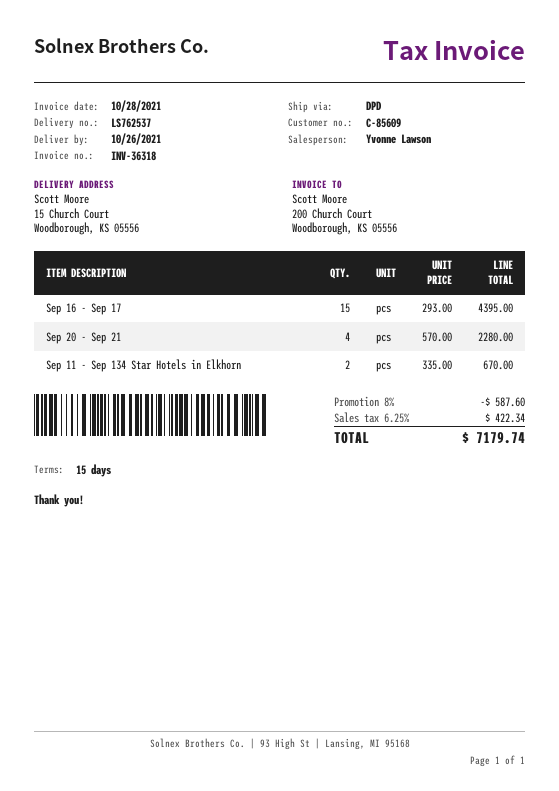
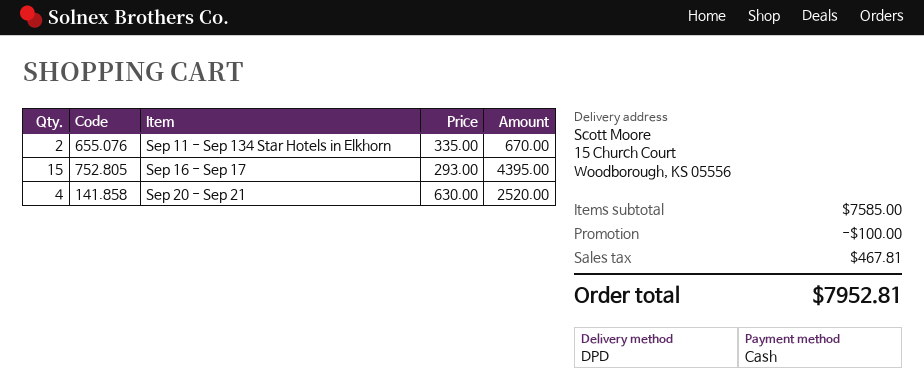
Sep 20 - Sep 21: 4 x 570.00 = 2280.00 -> 4 x 630.00 = 2520.00
discount: 587.60 -> 100.00
tax: 422.34 -> 467.81
total: 7179.74 -> 7952.81

